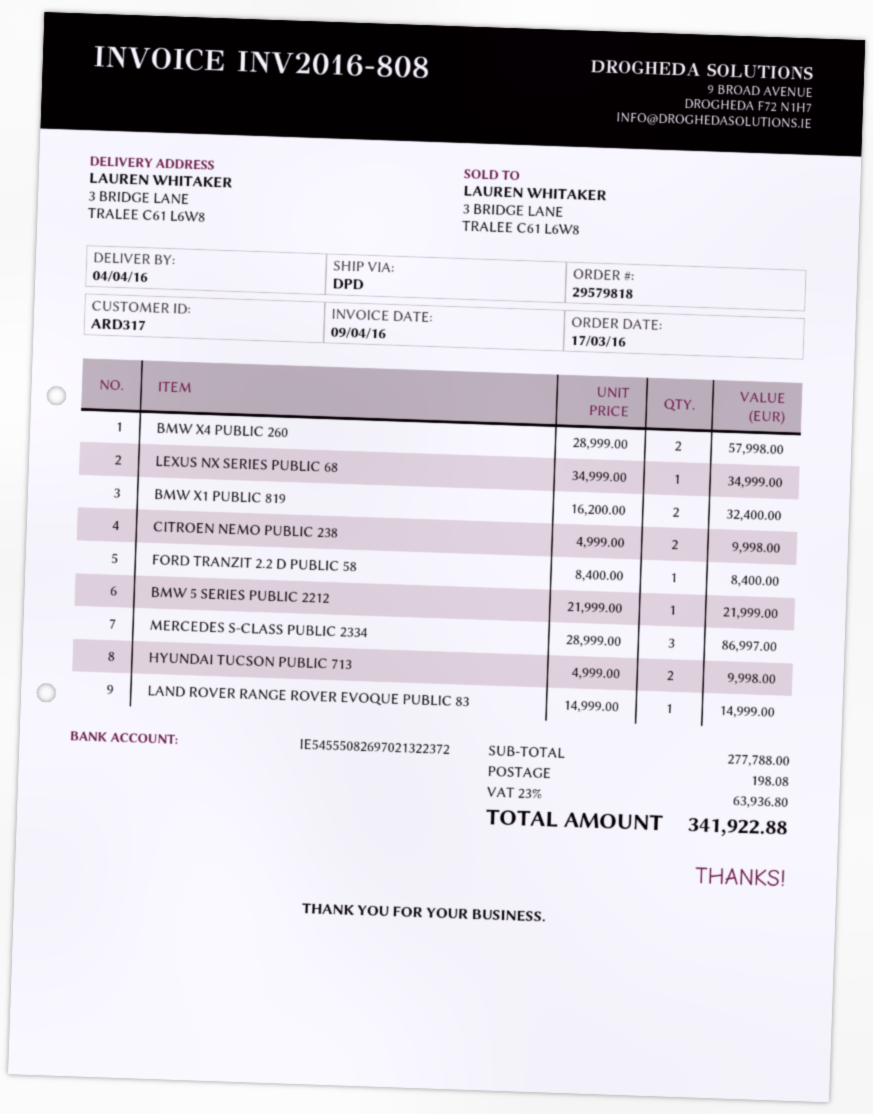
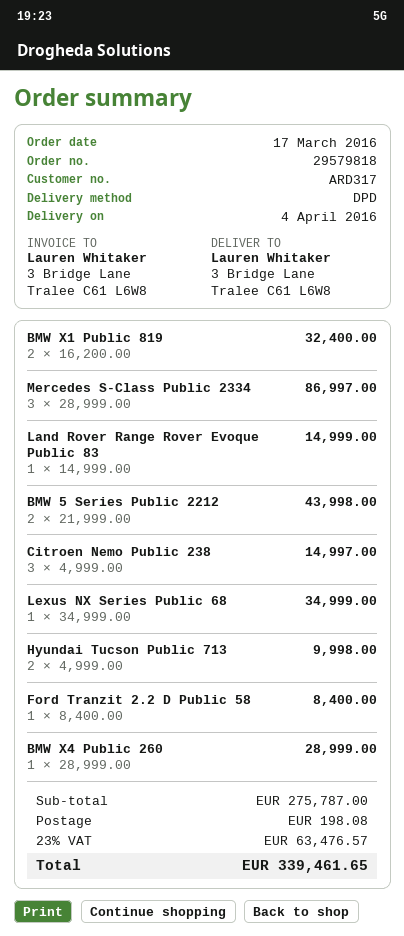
BMW X4 PUBLIC 260: 2 x 28999.00 = 57998.00 -> 1 x 28999.00 = 28999.00
CITROEN NEMO PUBLIC 238: 2 x 4999.00 = 9998.00 -> 3 x 4999.00 = 14997.00
BMW 5 SERIES PUBLIC 2212: 1 x 21999.00 = 21999.00 -> 2 x 21999.00 = 43998.00
subtotal: 277788.00 -> 275787.00
tax: 23% = 63936.80 -> 23% = 63476.57
total: 341922.88 -> 339461.65

